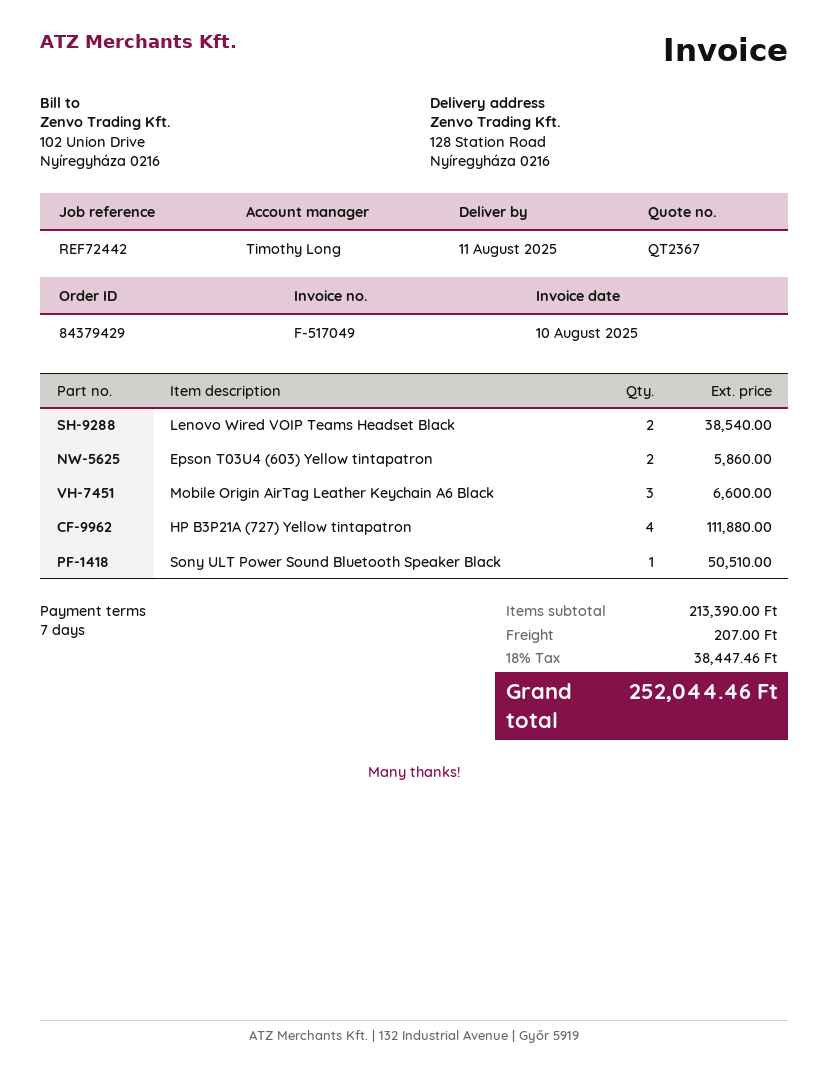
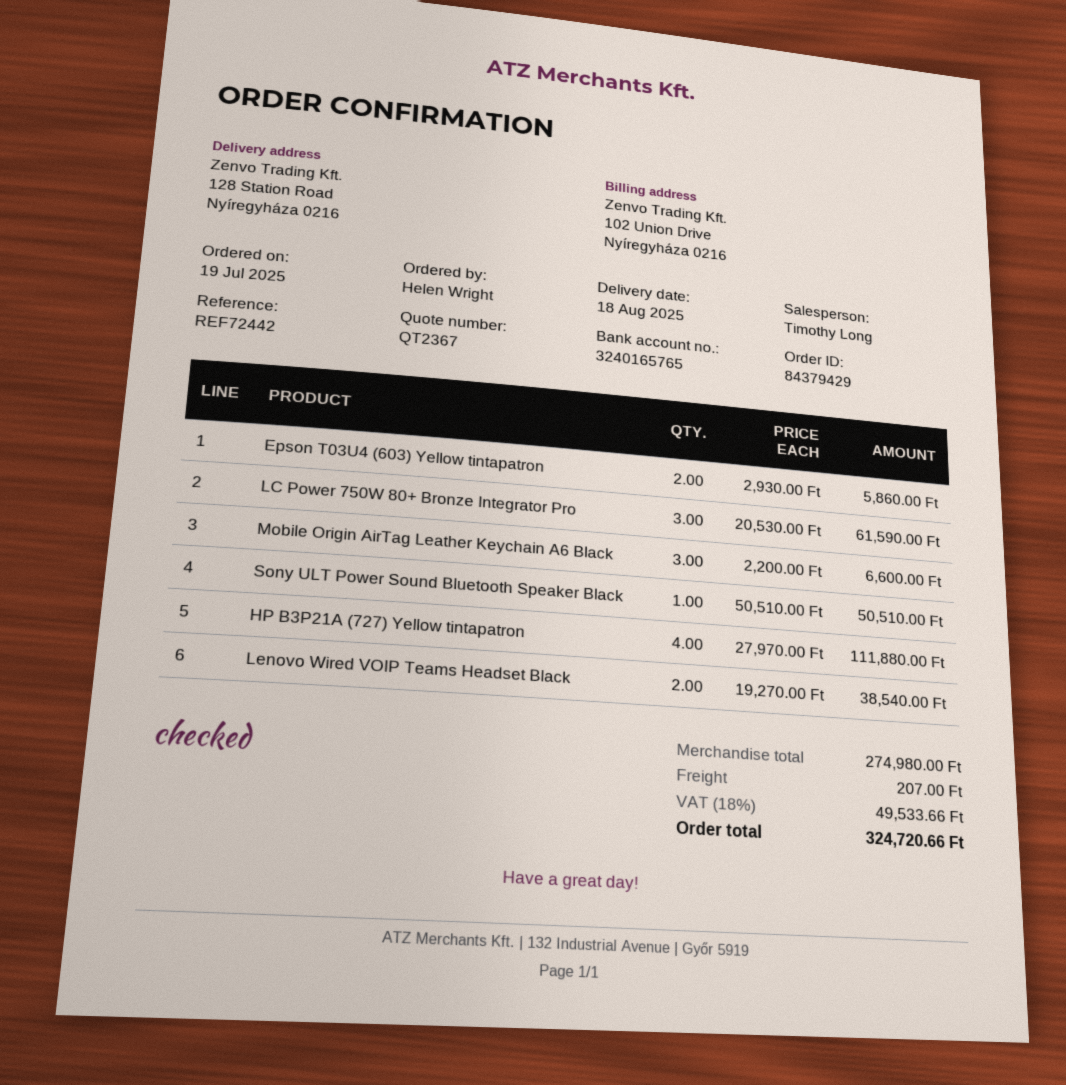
delivery date: 2025-08-11 -> 2025-08-18
LC Power 750W 80+ Bronze Integrator Pro: none -> 3 for 61590.00
subtotal: 213390.00 -> 274980.00
tax: 18% = 38447.46 -> 18% = 49533.66
total: 252044.46 -> 324720.66

